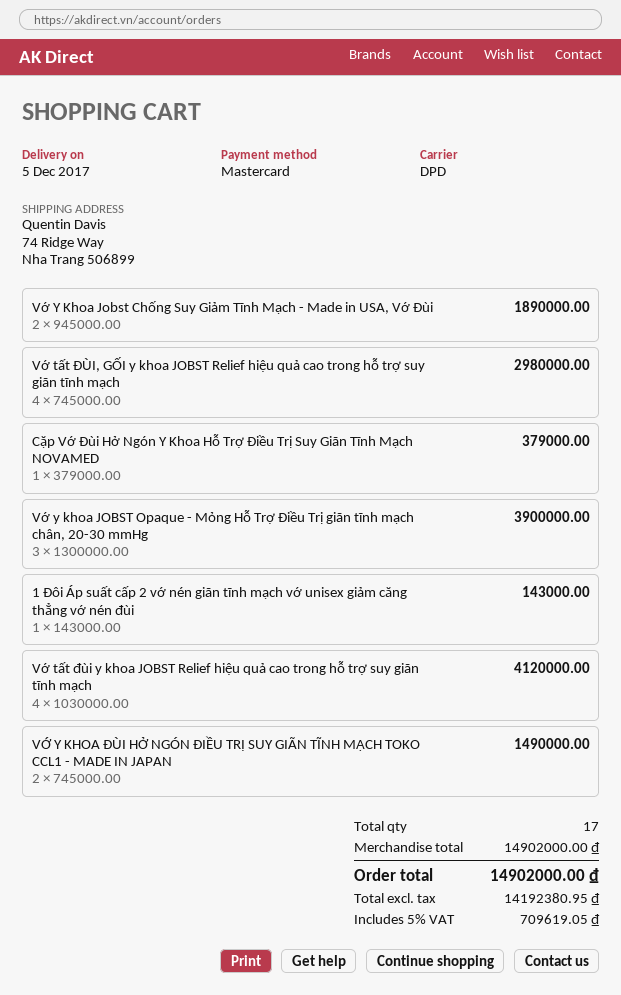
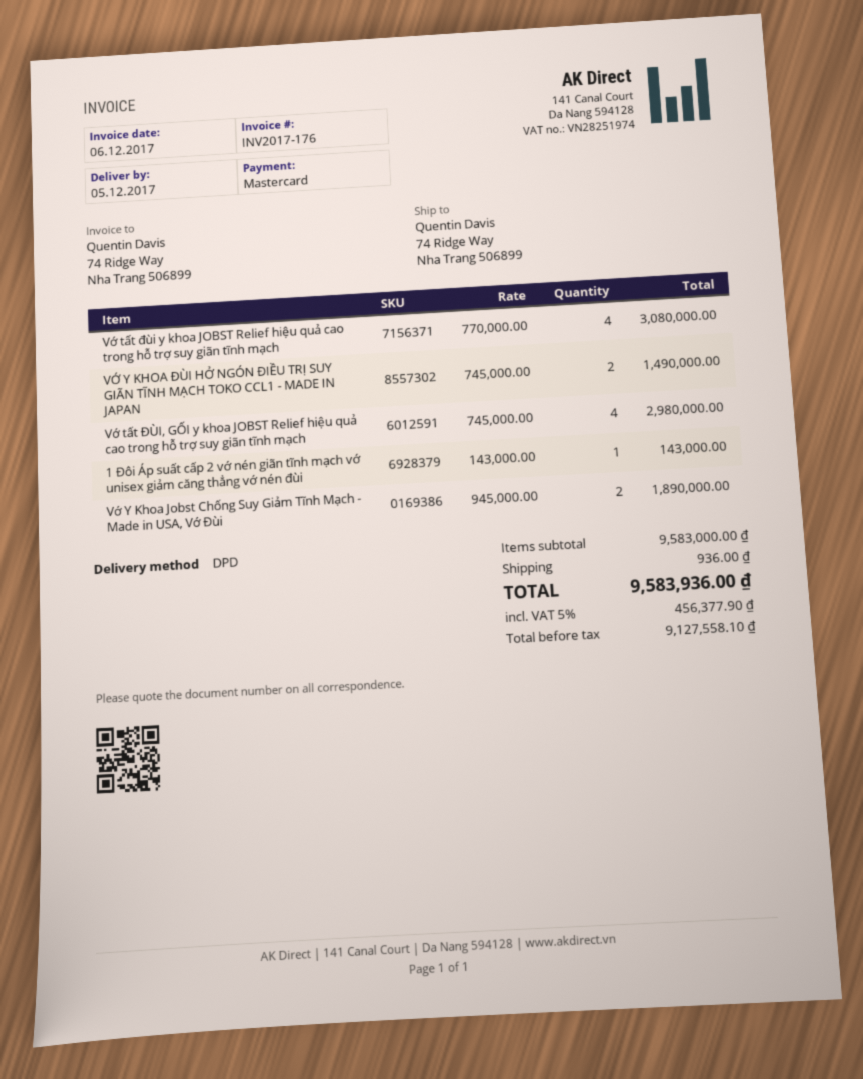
Cặp Vớ Đùi Hở Ngón Y Khoa Hỗ Trợ Điều Trị Suy Giãn Tĩnh Mạch NOVAMED: 1 x 379000.00 = 379000.00 -> none
Vớ y khoa JOBST Opaque - Mỏng Hỗ Trợ Điều Trị giãn tĩnh mạch chân, 20-30 mmHg: 3 x 1300000.00 = 3900000.00 -> none
Vớ tất đùi y khoa JOBST Relief hiệu quả cao trong hỗ trợ suy giãn tĩnh mạch: 4 x 1030000.00 = 4120000.00 -> 4 x 770000.00 = 3080000.00
subtotal: 14902000.00 -> 9583000.00
shipping: none -> 936.00
net: 14192380.95 -> 9127558.10
tax: 5% = 709619.05 -> 5% = 456377.90
total: 14902000.00 -> 9583936.00

